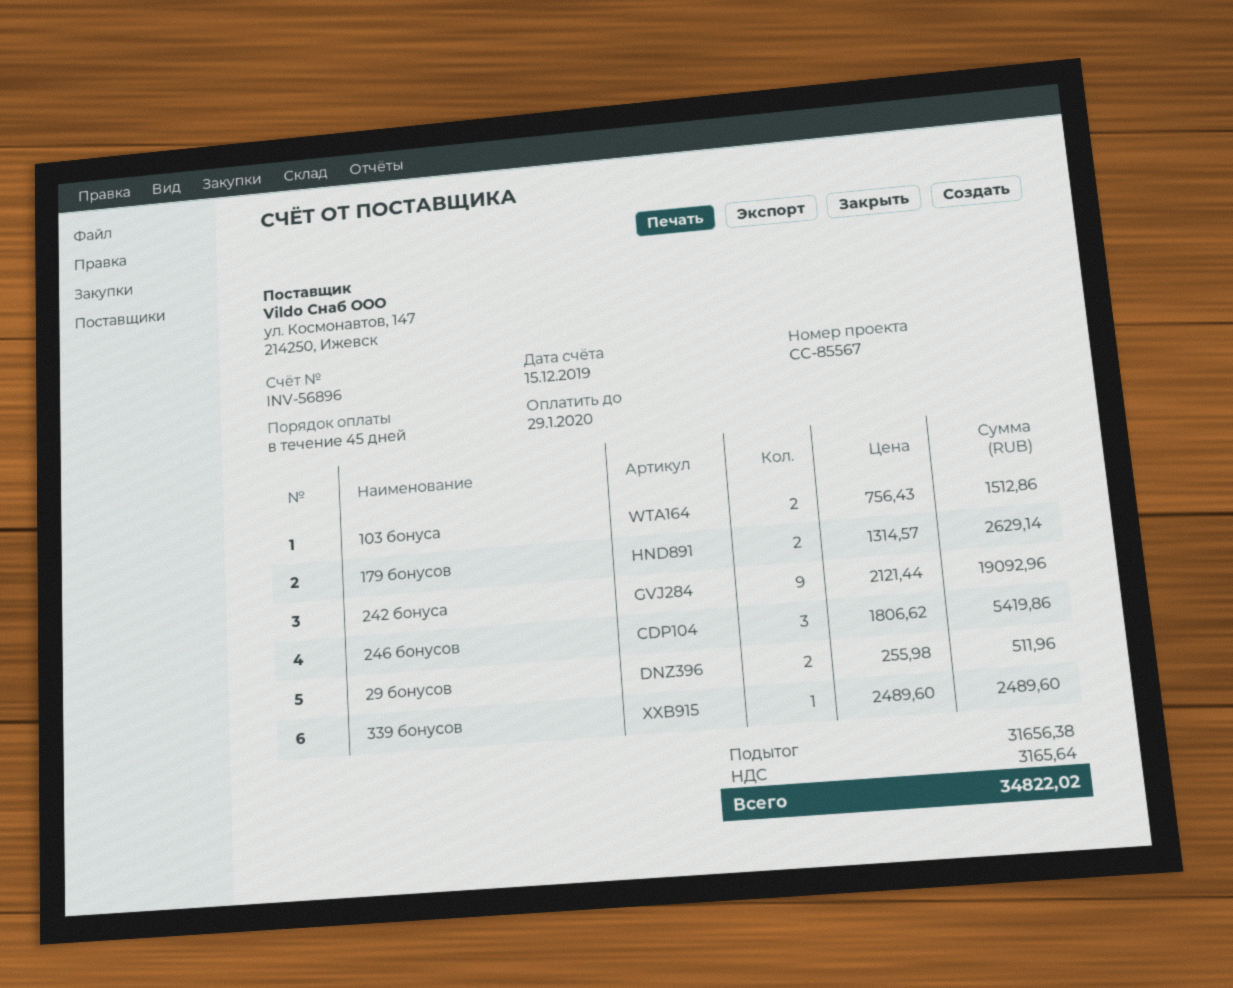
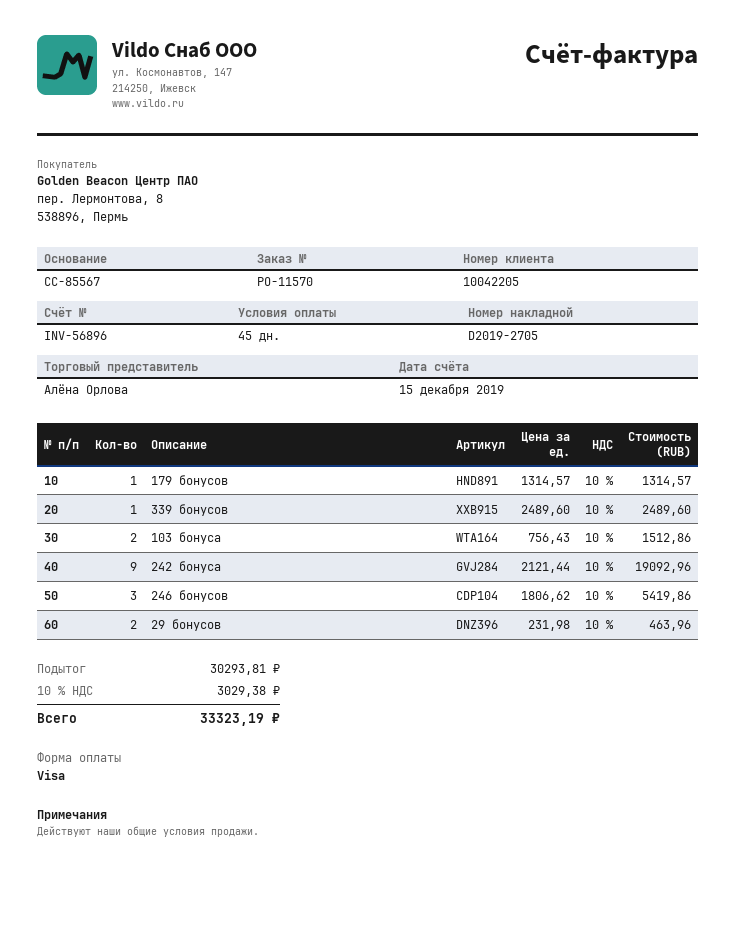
179 бонусов: 2 x 1314.57 = 2629.14 -> 1 x 1314.57 = 1314.57
29 бонусов: 2 x 255.98 = 511.96 -> 2 x 231.98 = 463.96
subtotal: 31656.38 -> 30293.81
tax: 3165.64 -> 3029.38
total: 34822.02 -> 33323.19

